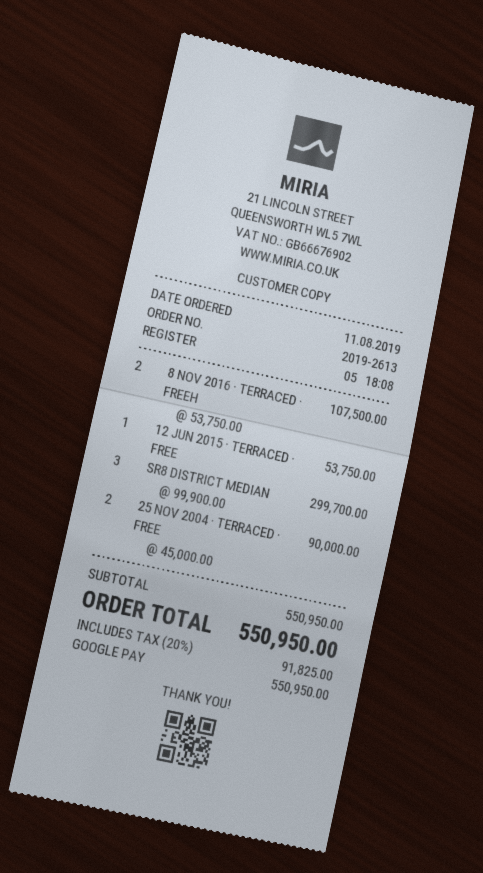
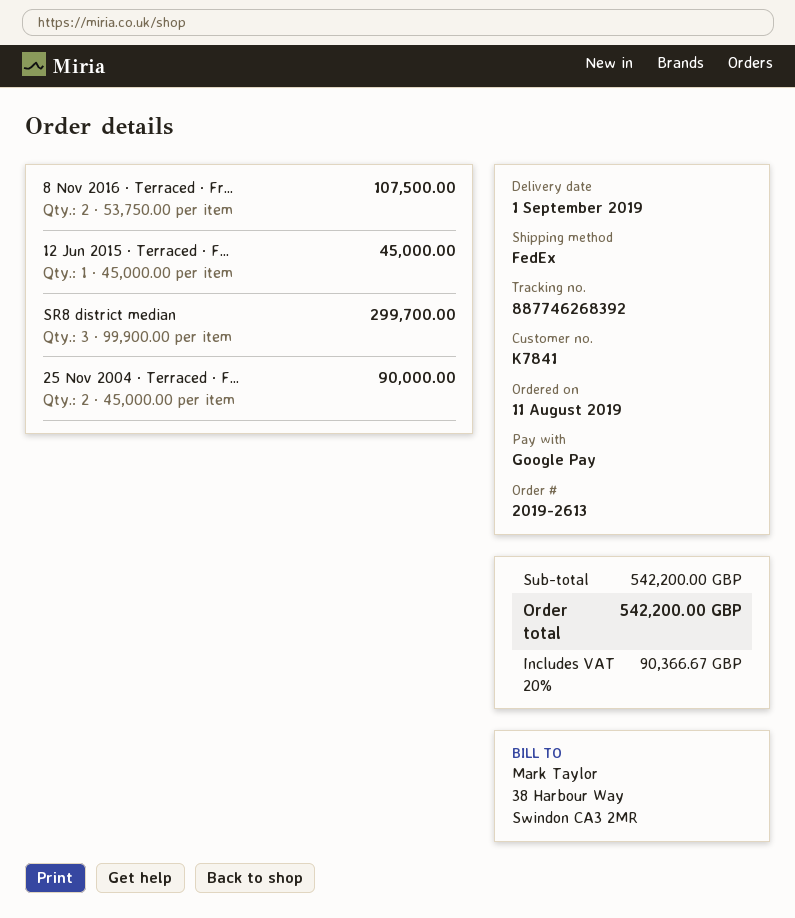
12 JUN 2015 · TERRACED · FREE: 1 x 53750.00 = 53750.00 -> 1 x 45000.00 = 45000.00
subtotal: 550950.00 -> 542200.00
tax: 20% = 91825.00 -> 20% = 90366.67
total: 550950.00 -> 542200.00

